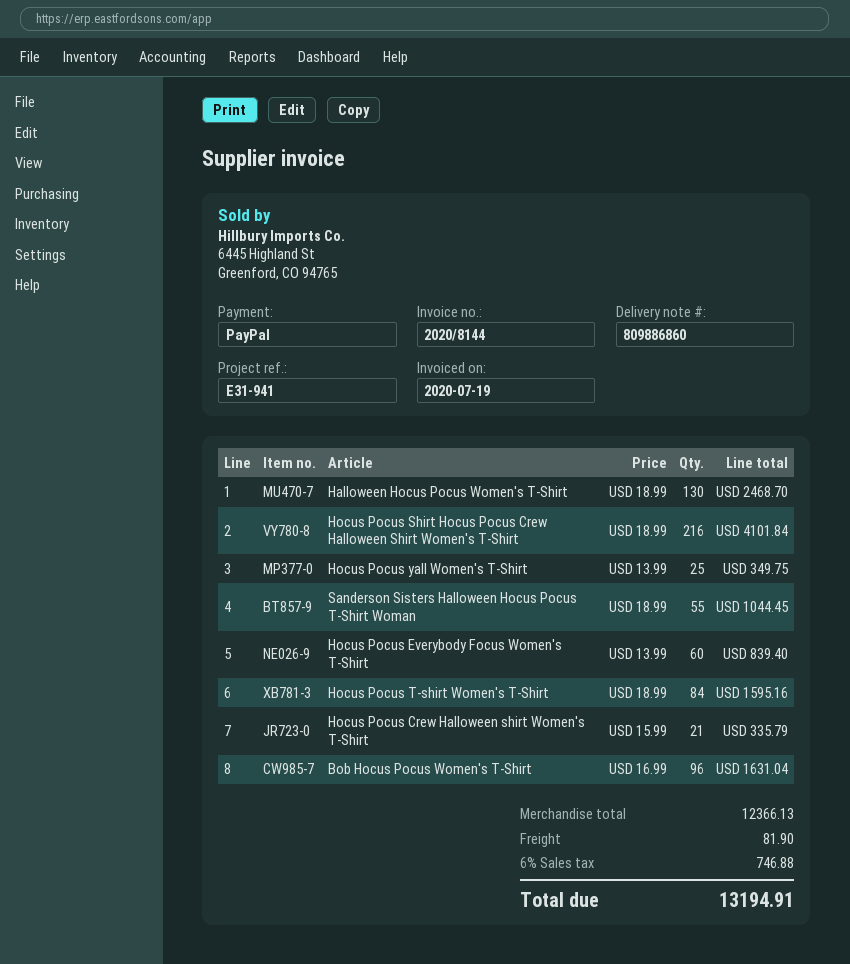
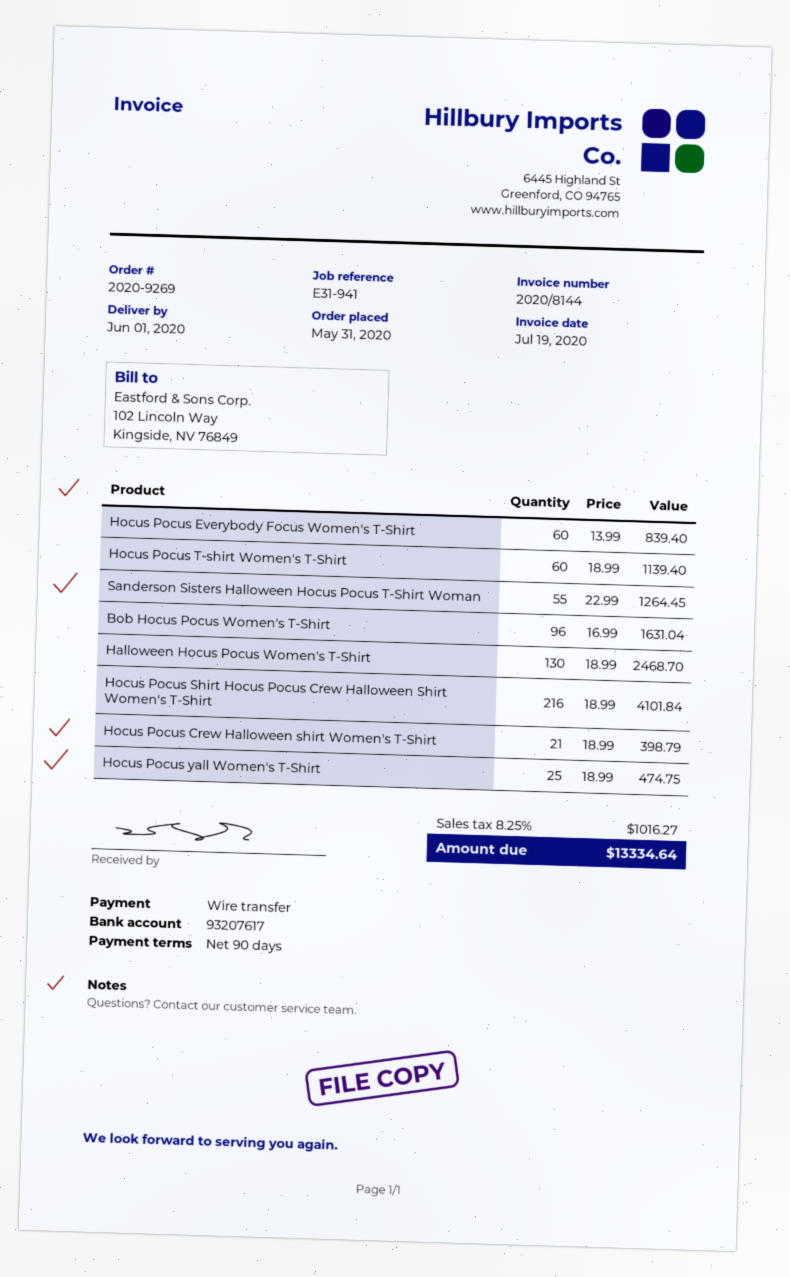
payment method: PayPal -> bank transfer
Hocus Pocus yall Women's T-Shirt: 25 x 13.99 = 349.75 -> 25 x 18.99 = 474.75
Sanderson Sisters Halloween Hocus Pocus T-Shirt Woman: 55 x 18.99 = 1044.45 -> 55 x 22.99 = 1264.45
Hocus Pocus T-shirt Women's T-Shirt: 84 x 18.99 = 1595.16 -> 60 x 18.99 = 1139.40
Hocus Pocus Crew Halloween shirt Women's T-Shirt: 21 x 15.99 = 335.79 -> 21 x 18.99 = 398.79
shipping: 81.90 -> none
tax: 6% = 746.88 -> 8.25% = 1016.27
total: 13194.91 -> 13334.64

